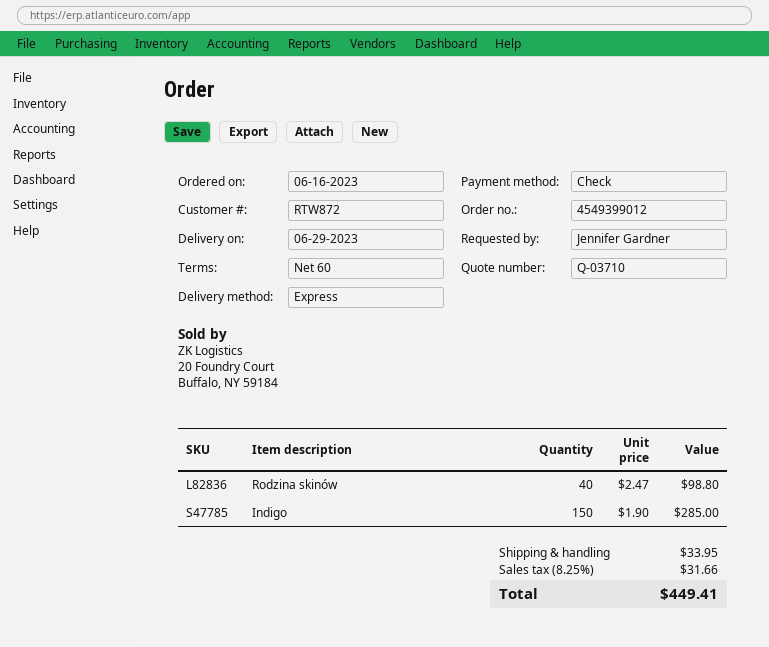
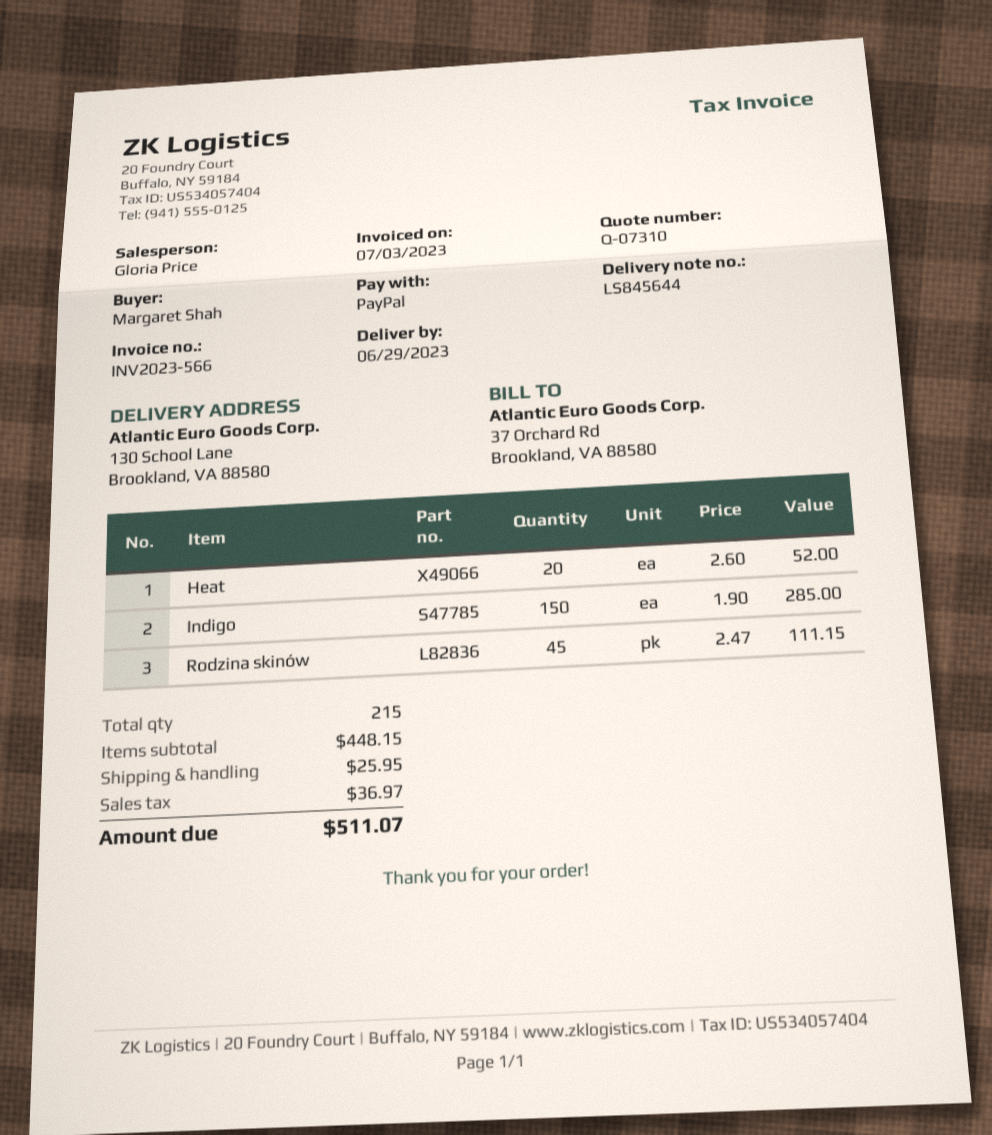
quote number: Q-03710 -> Q-07310
ordered by: Jennifer Gardner -> Margaret Shah
payment method: cheque -> PayPal
Rodzina skinów: 40 x 2.47 = 98.80 -> 45 x 2.47 = 111.15
Heat: none -> 20 x 2.60 = 52.00
shipping: 33.95 -> 25.95
tax: 31.66 -> 36.97
total: 449.41 -> 511.07

